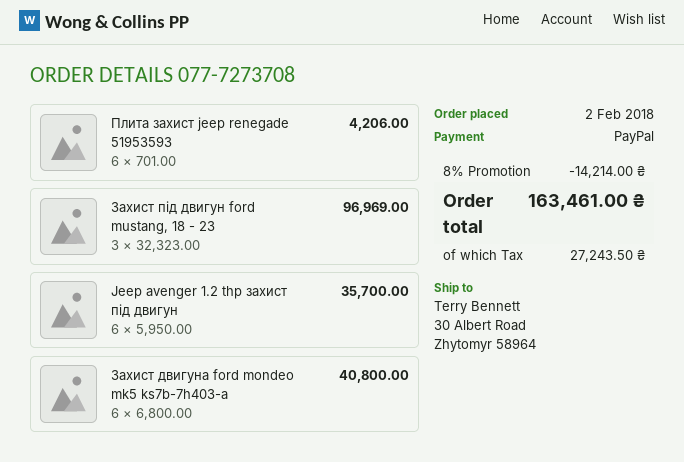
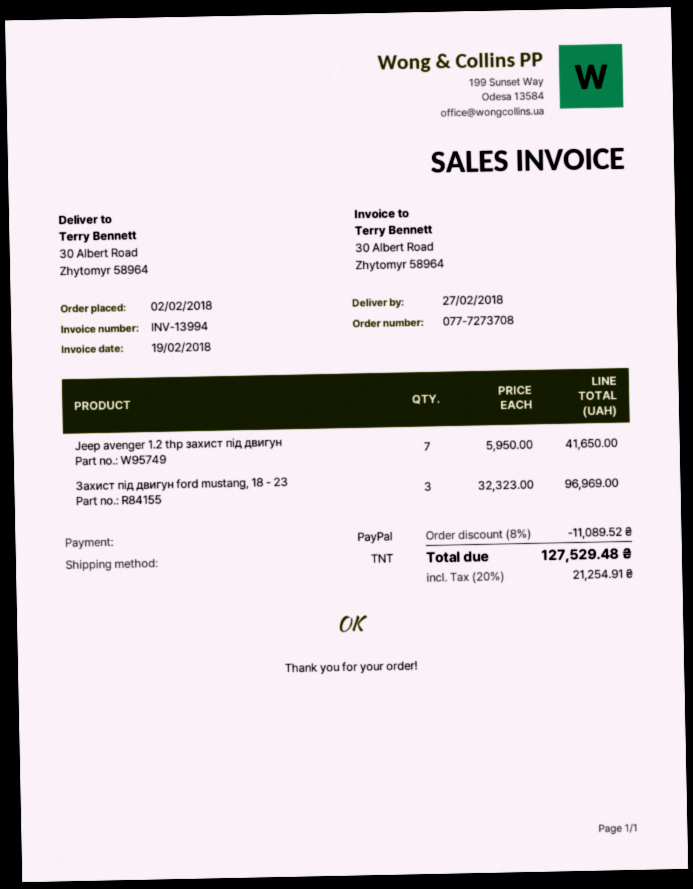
Плита захист jeep renegade 51953593: 6 x 701.00 = 4206.00 -> none
Jeep avenger 1.2 thp захист під двигун: 6 x 5950.00 = 35700.00 -> 7 x 5950.00 = 41650.00
Захист двигуна ford mondeo mk5 ks7b-7h403-a: 6 x 6800.00 = 40800.00 -> none
discount: 8% = 14214.00 -> 8% = 11089.52
tax: 27243.50 -> 21254.91
total: 163461.00 -> 127529.48

